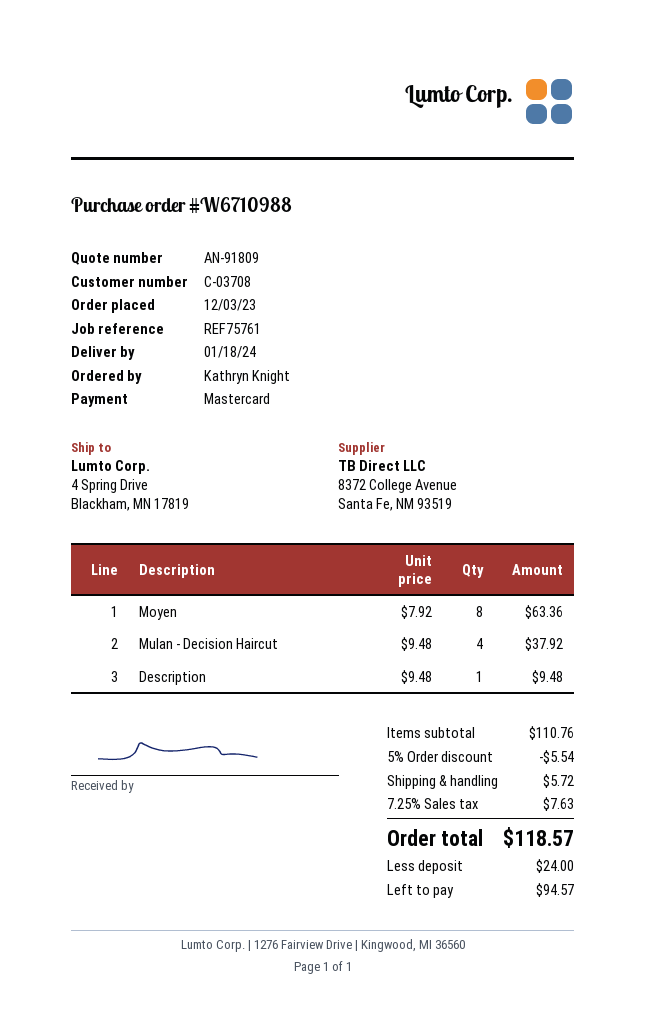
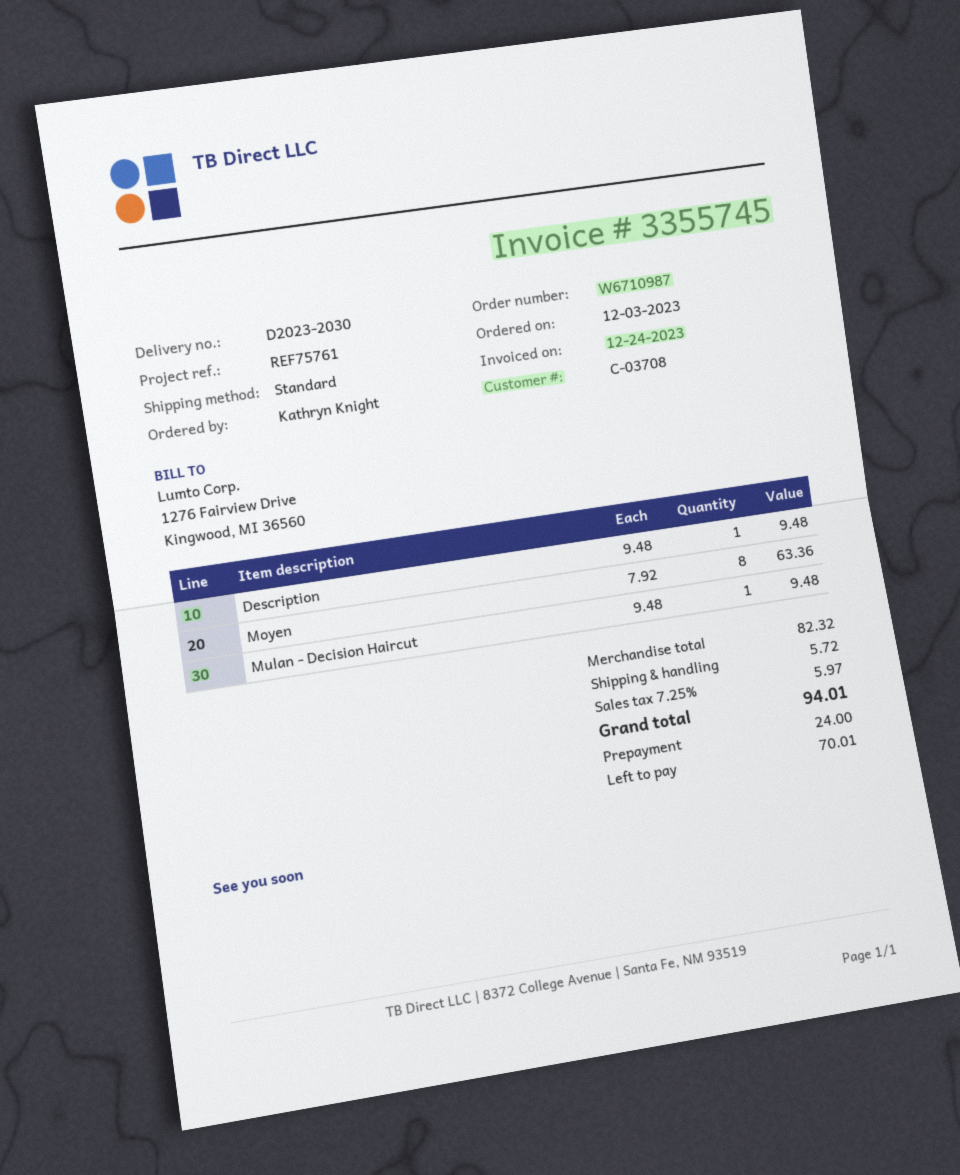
order number: W6710988 -> W6710987
Mulan - Decision Haircut: 4 x 9.48 = 37.92 -> 1 x 9.48 = 9.48
subtotal: 110.76 -> 82.32
discount: 5% = 5.54 -> none
tax: 7.25% = 7.63 -> 7.25% = 5.97
total: 118.57 -> 94.01
balance: 94.57 -> 70.01

